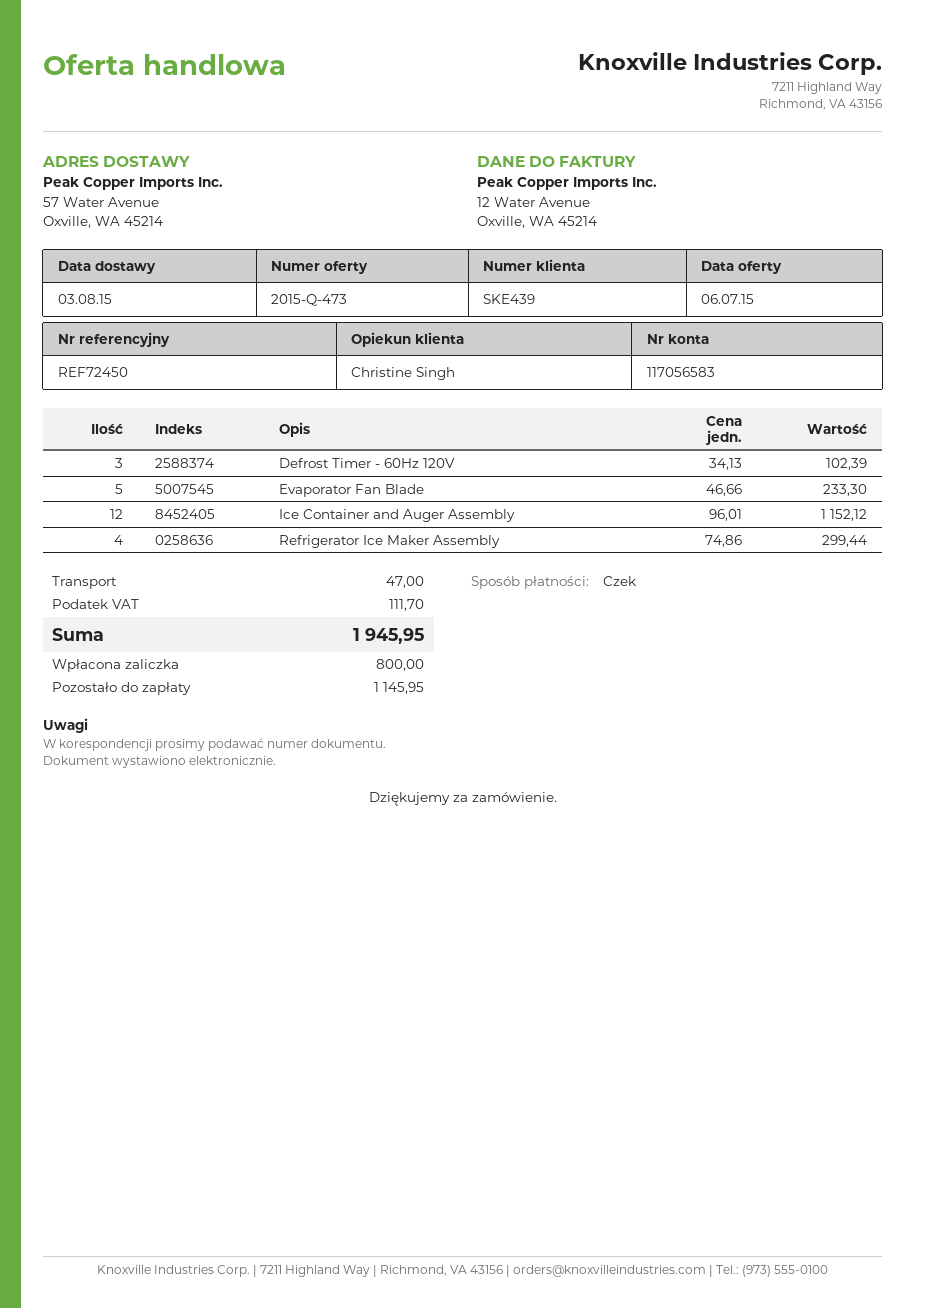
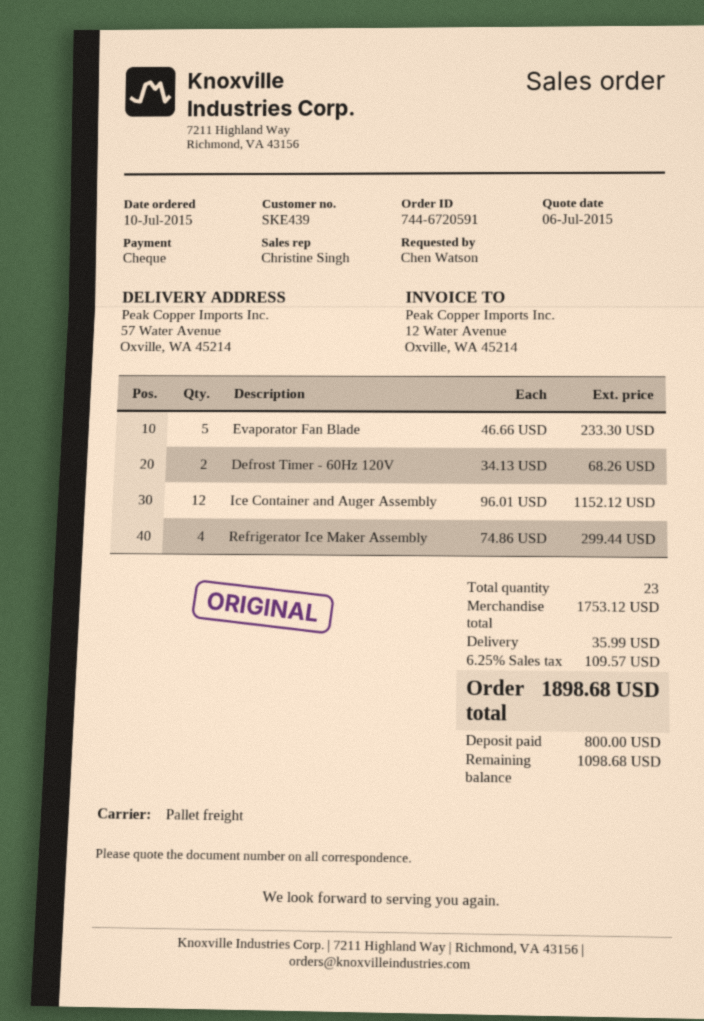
Defrost Timer - 60Hz 120V: 3 x 34.13 = 102.39 -> 2 x 34.13 = 68.26
shipping: 47.00 -> 35.99
tax: 111.70 -> 109.57
total: 1945.95 -> 1898.68
balance: 1145.95 -> 1098.68

